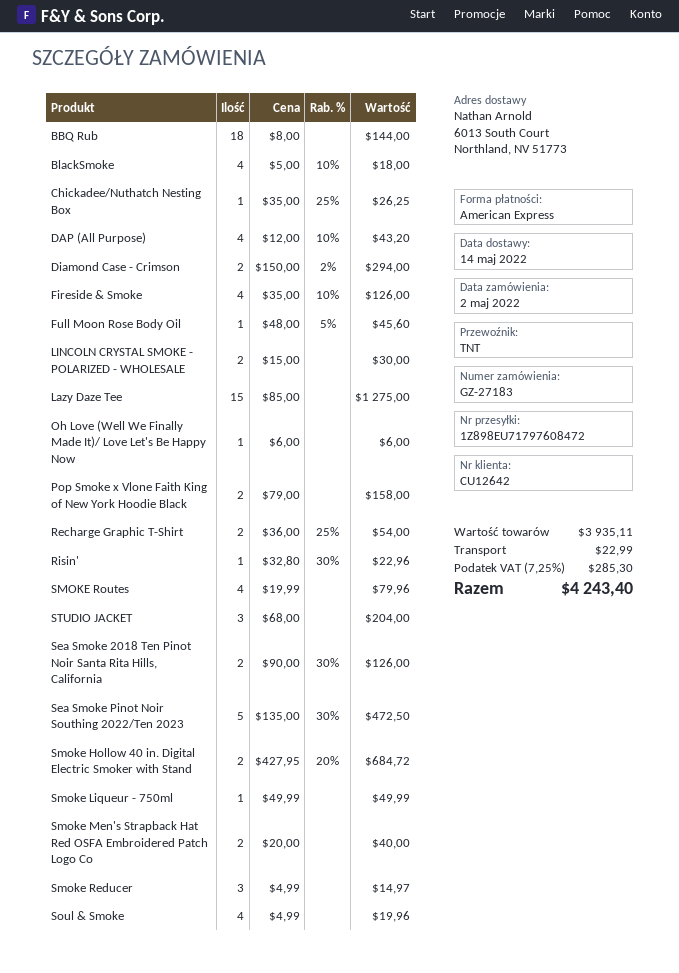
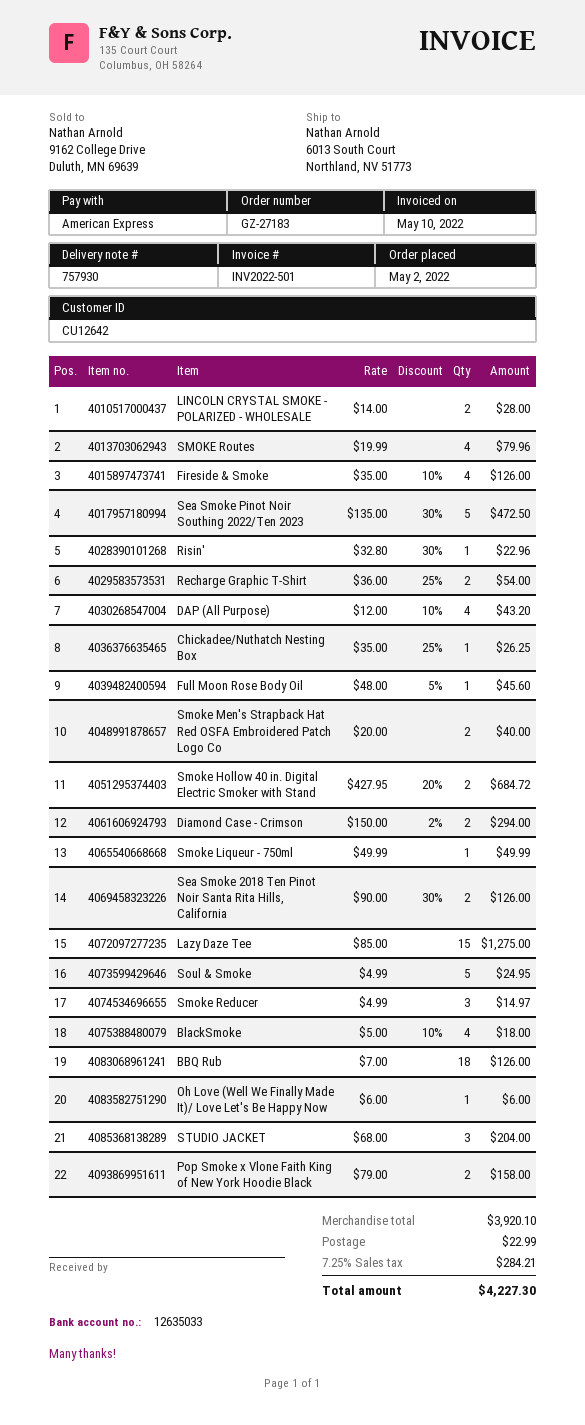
BBQ Rub: 18 x 8.00 = 144.00 -> 18 x 7.00 = 126.00
LINCOLN CRYSTAL SMOKE - POLARIZED - WHOLESALE: 2 x 15.00 = 30.00 -> 2 x 14.00 = 28.00
Soul & Smoke: 4 x 4.99 = 19.96 -> 5 x 4.99 = 24.95
subtotal: 3935.11 -> 3920.10
tax: 7.25% = 285.30 -> 7.25% = 284.21
total: 4243.40 -> 4227.30

